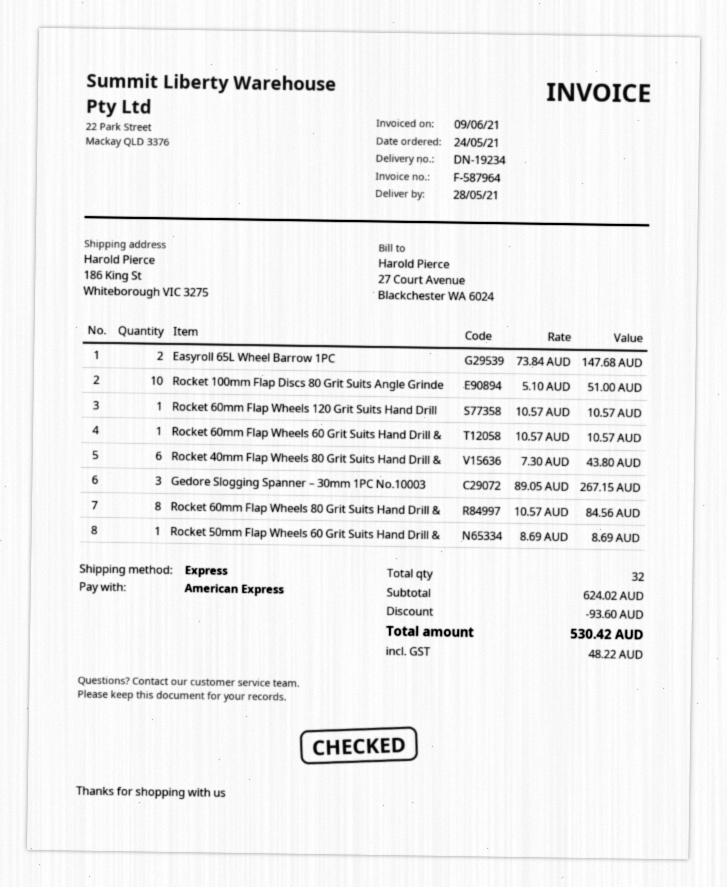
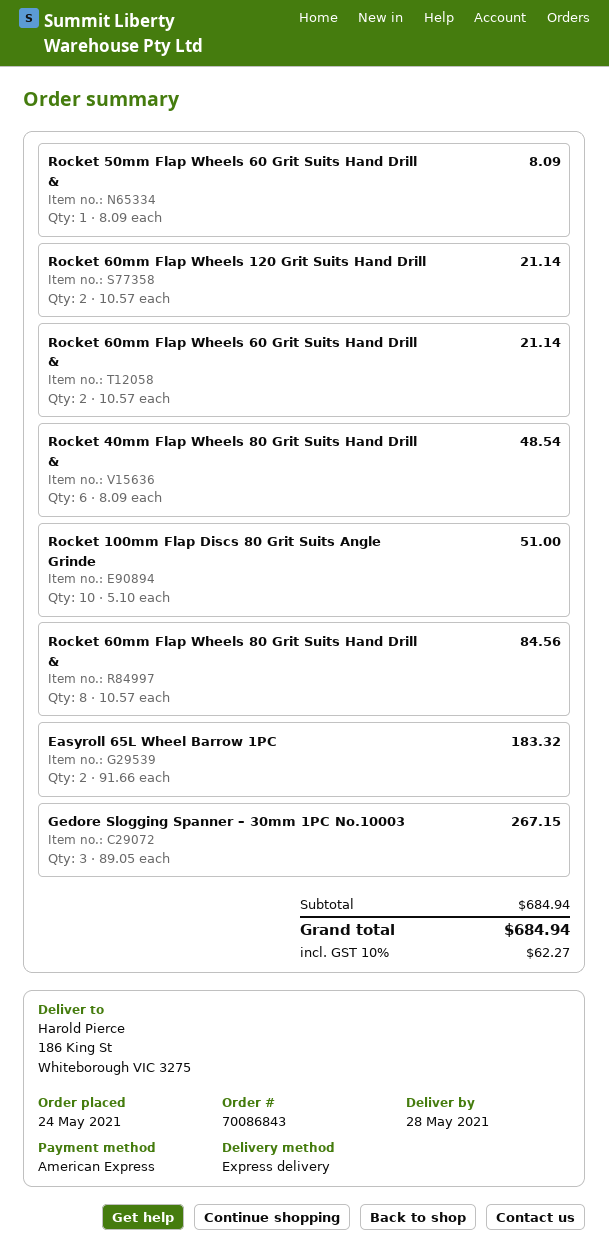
Easyroll 65L Wheel Barrow 1PC: 2 x 73.84 = 147.68 -> 2 x 91.66 = 183.32
Rocket 60mm Flap Wheels 120 Grit Suits Hand Drill: 1 x 10.57 = 10.57 -> 2 x 10.57 = 21.14
Rocket 60mm Flap Wheels 60 Grit Suits Hand Drill &: 1 x 10.57 = 10.57 -> 2 x 10.57 = 21.14
Rocket 40mm Flap Wheels 80 Grit Suits Hand Drill &: 6 x 7.30 = 43.80 -> 6 x 8.09 = 48.54
Rocket 50mm Flap Wheels 60 Grit Suits Hand Drill &: 1 x 8.69 = 8.69 -> 1 x 8.09 = 8.09
subtotal: 624.02 -> 684.94
discount: 93.60 -> none
tax: 48.22 -> 62.27
total: 530.42 -> 684.94

